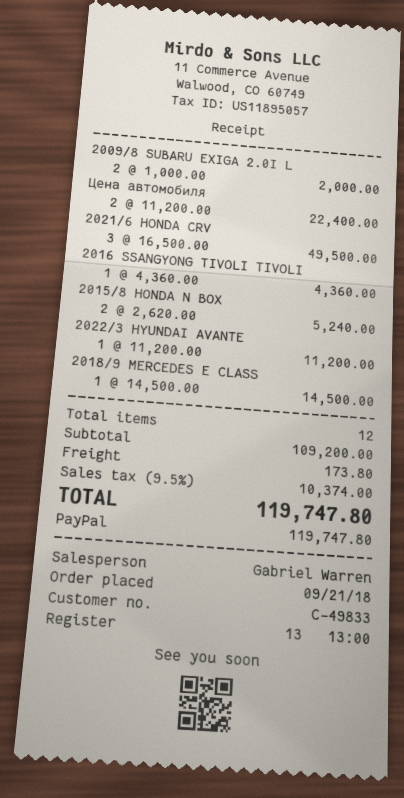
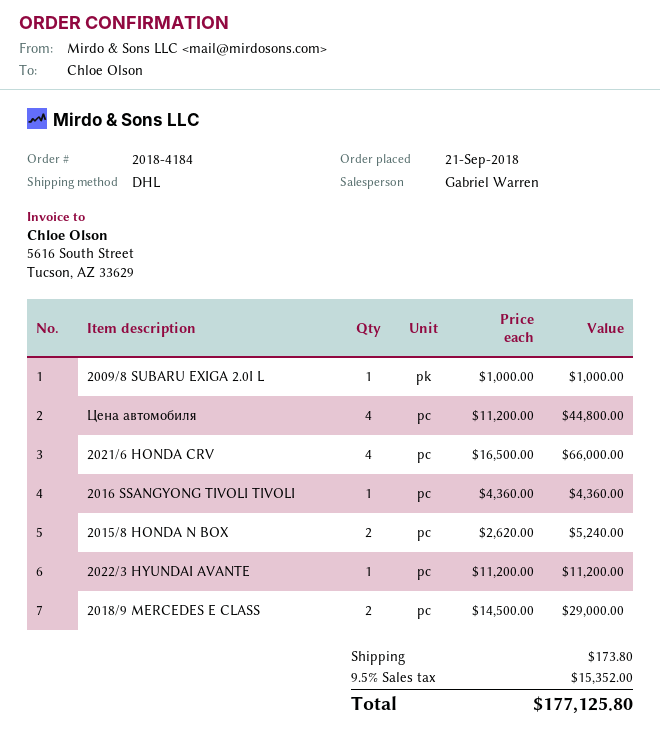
2009/8 SUBARU EXIGA 2.0I L: 2 x 1000.00 = 2000.00 -> 1 x 1000.00 = 1000.00
Цена автомобиля: 2 x 11200.00 = 22400.00 -> 4 x 11200.00 = 44800.00
2021/6 HONDA CRV: 3 x 16500.00 = 49500.00 -> 4 x 16500.00 = 66000.00
2018/9 MERCEDES E CLASS: 1 x 14500.00 = 14500.00 -> 2 x 14500.00 = 29000.00
tax: 9.5% = 10374.00 -> 9.5% = 15352.00
total: 119747.80 -> 177125.80

